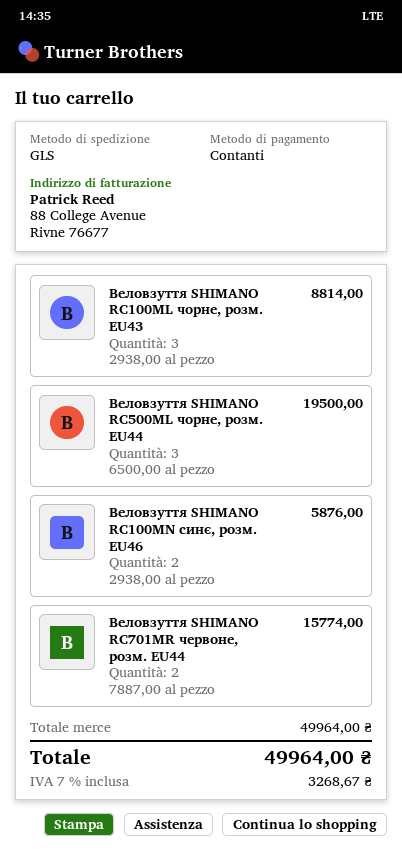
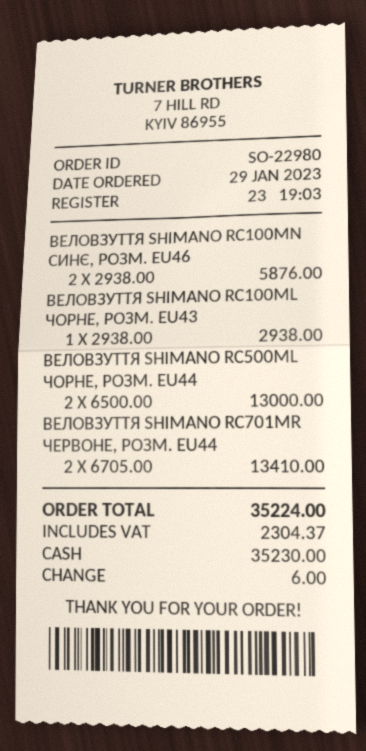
Веловзуття SHIMANO RC100ML чорне, розм. EU43: 3 x 2938.00 = 8814.00 -> 1 x 2938.00 = 2938.00
Веловзуття SHIMANO RC500ML чорне, розм. EU44: 3 x 6500.00 = 19500.00 -> 2 x 6500.00 = 13000.00
Веловзуття SHIMANO RC701MR червоне, розм. EU44: 2 x 7887.00 = 15774.00 -> 2 x 6705.00 = 13410.00
tax: 3268.67 -> 2304.37
total: 49964.00 -> 35224.00

